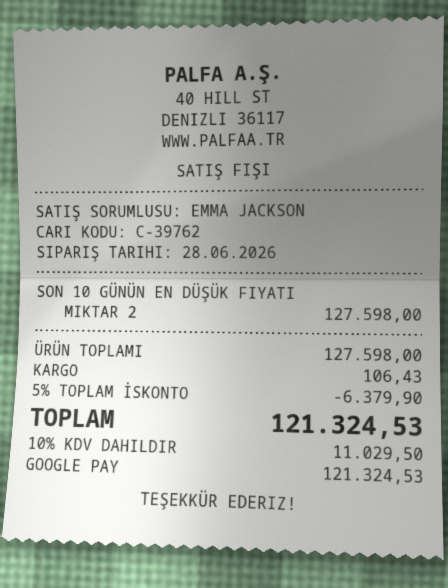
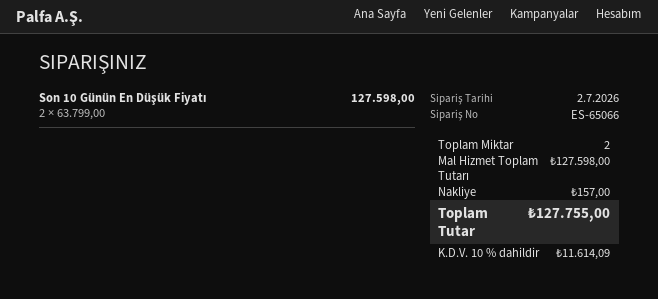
order date: 2026-06-28 -> 2026-07-02
discount: 5% = 6379.90 -> none
shipping: 106.43 -> 157.00
tax: 10% = 11029.50 -> 10% = 11614.09
total: 121324.53 -> 127755.00

